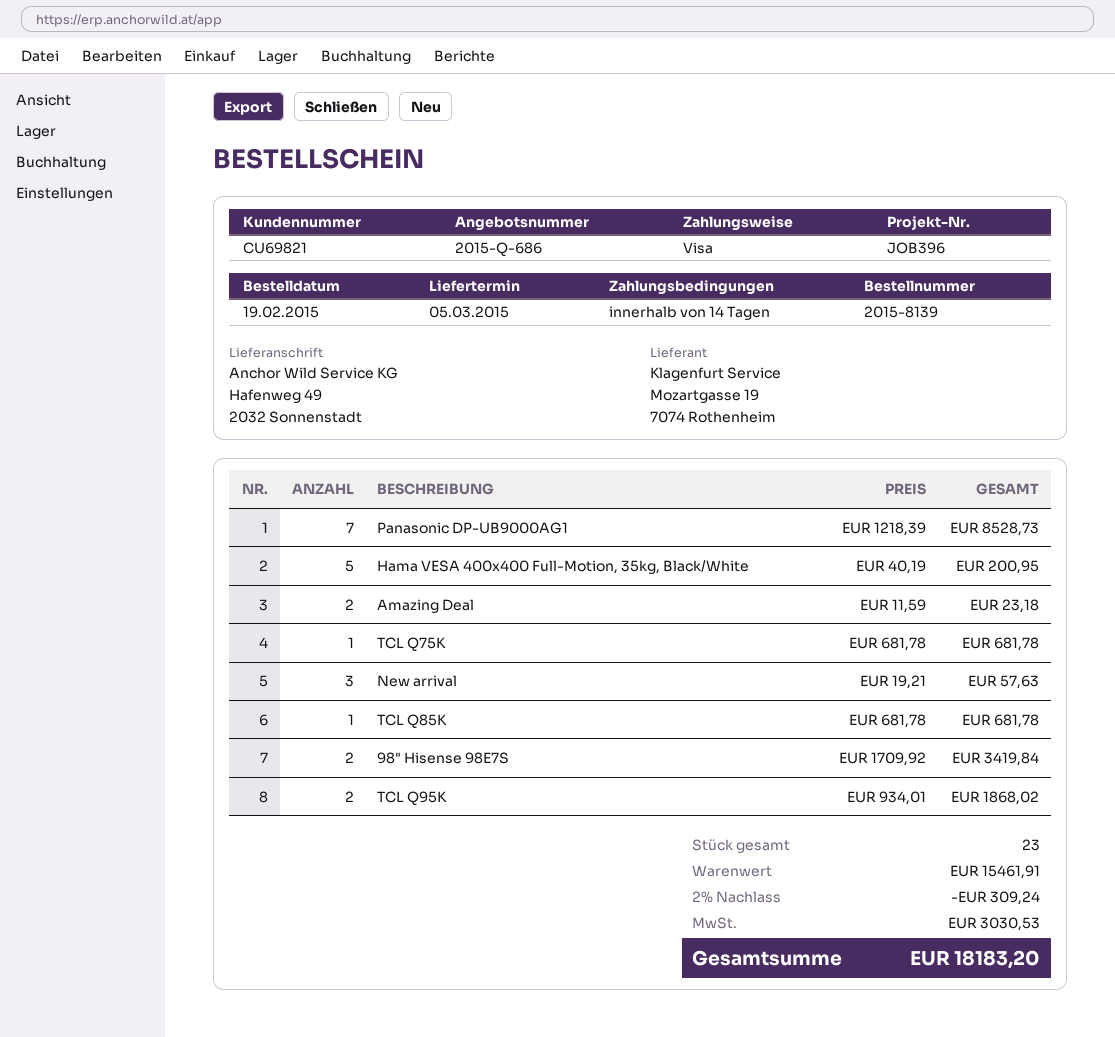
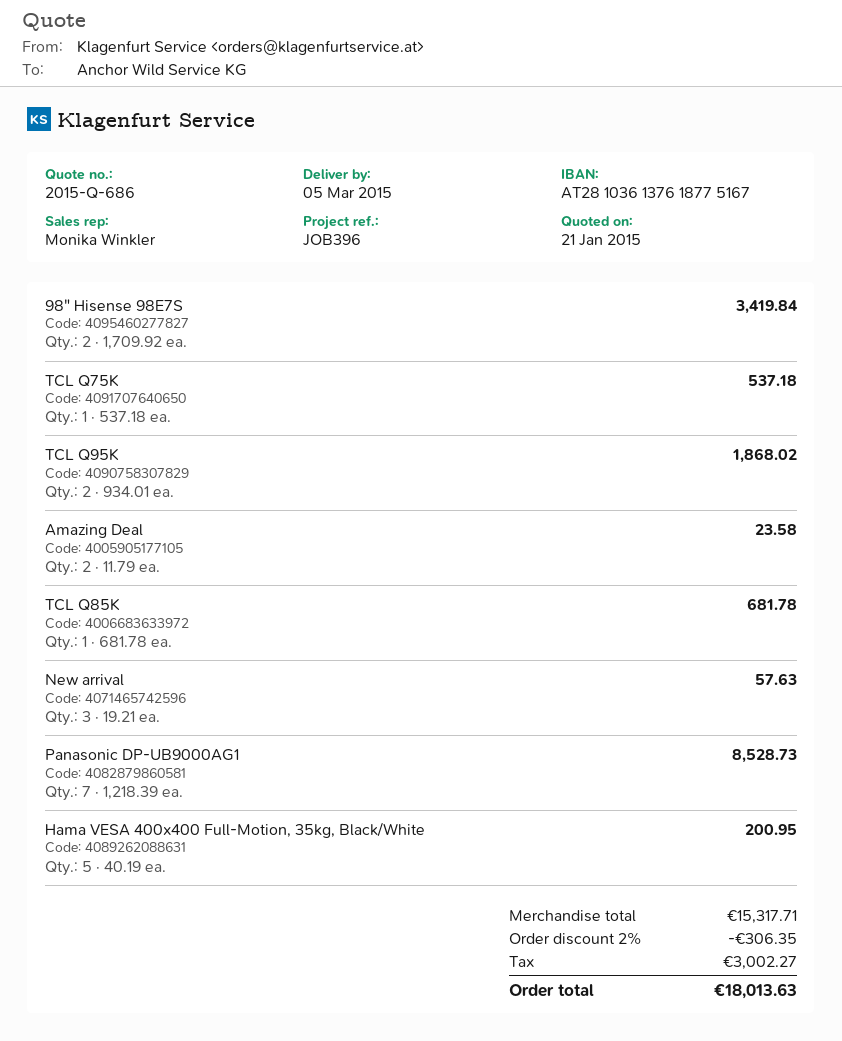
Amazing Deal: 2 x 11.59 = 23.18 -> 2 x 11.79 = 23.58
TCL Q75K: 1 x 681.78 = 681.78 -> 1 x 537.18 = 537.18
subtotal: 15461.91 -> 15317.71
discount: 2% = 309.24 -> 2% = 306.35
tax: 3030.53 -> 3002.27
total: 18183.20 -> 18013.63

